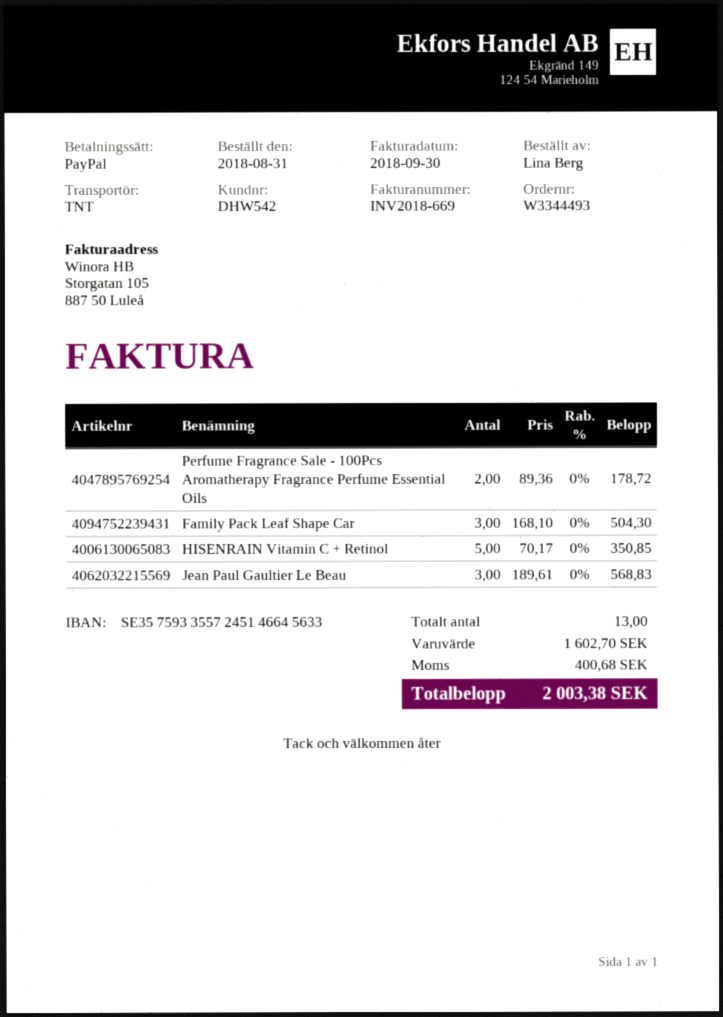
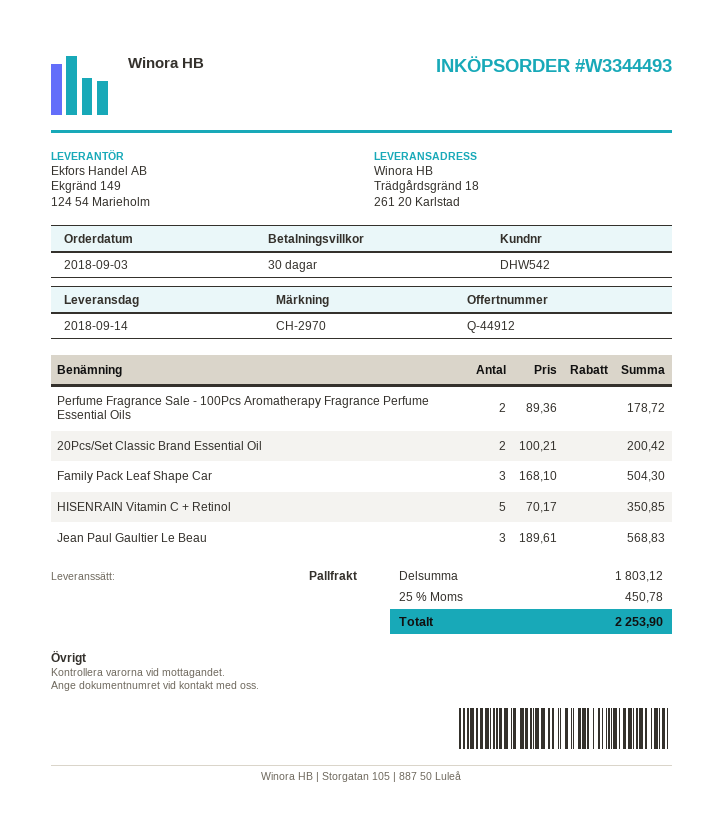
order date: 2018-08-31 -> 2018-09-03
shipping method: TNT -> pallet freight
20Pcs/Set Classic Brand Essential Oil: none -> 2 x 100.21 = 200.42
subtotal: 1602.70 -> 1803.12
tax: 400.68 -> 450.78
total: 2003.38 -> 2253.90

